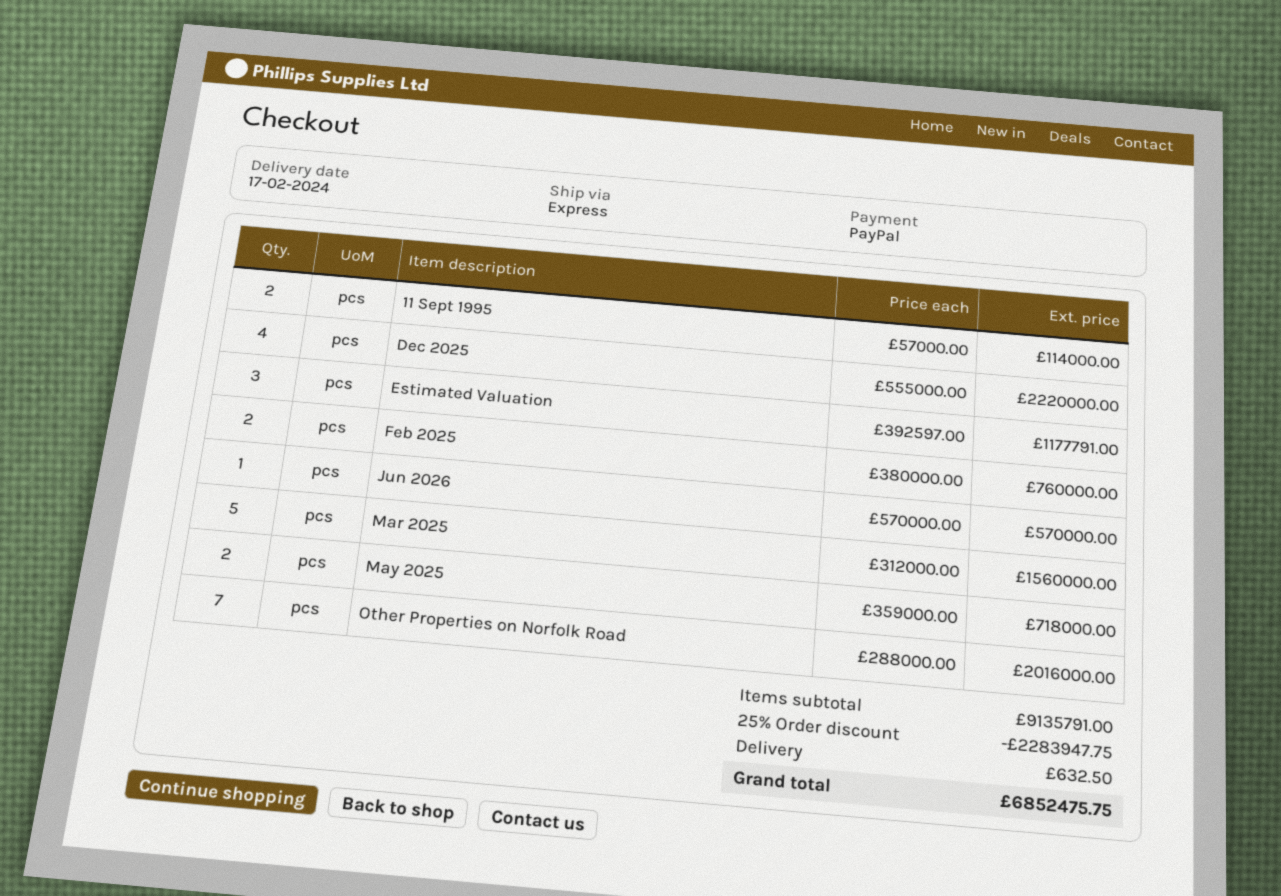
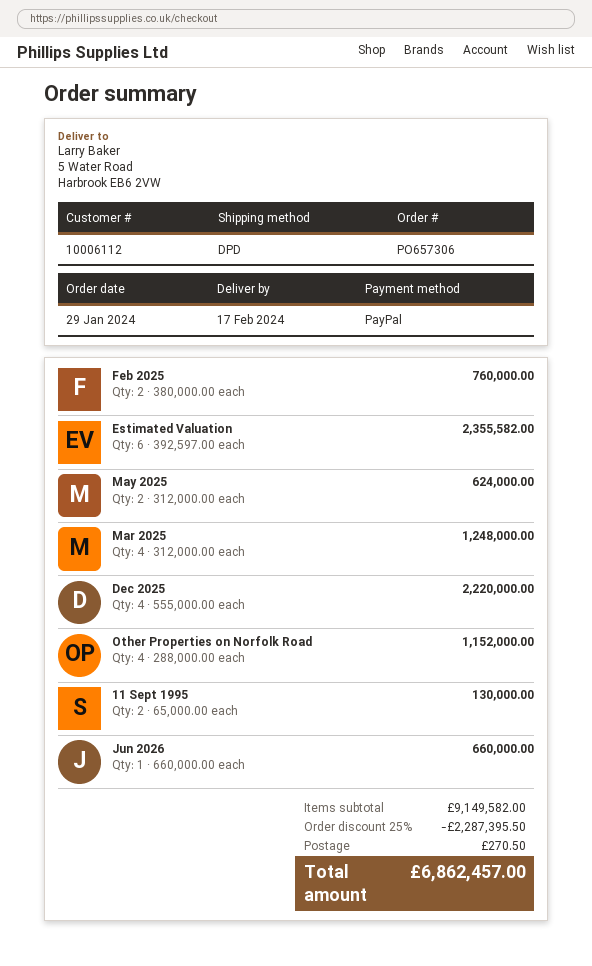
shipping method: express -> DPD
11 Sept 1995: 2 x 57000.00 = 114000.00 -> 2 x 65000.00 = 130000.00
Estimated Valuation: 3 x 392597.00 = 1177791.00 -> 6 x 392597.00 = 2355582.00
Jun 2026: 1 x 570000.00 = 570000.00 -> 1 x 660000.00 = 660000.00
Mar 2025: 5 x 312000.00 = 1560000.00 -> 4 x 312000.00 = 1248000.00
May 2025: 2 x 359000.00 = 718000.00 -> 2 x 312000.00 = 624000.00
Other Properties on Norfolk Road: 7 x 288000.00 = 2016000.00 -> 4 x 288000.00 = 1152000.00
subtotal: 9135791.00 -> 9149582.00
discount: 25% = 2283947.75 -> 25% = 2287395.50
shipping: 632.50 -> 270.50
total: 6852475.75 -> 6862457.00

